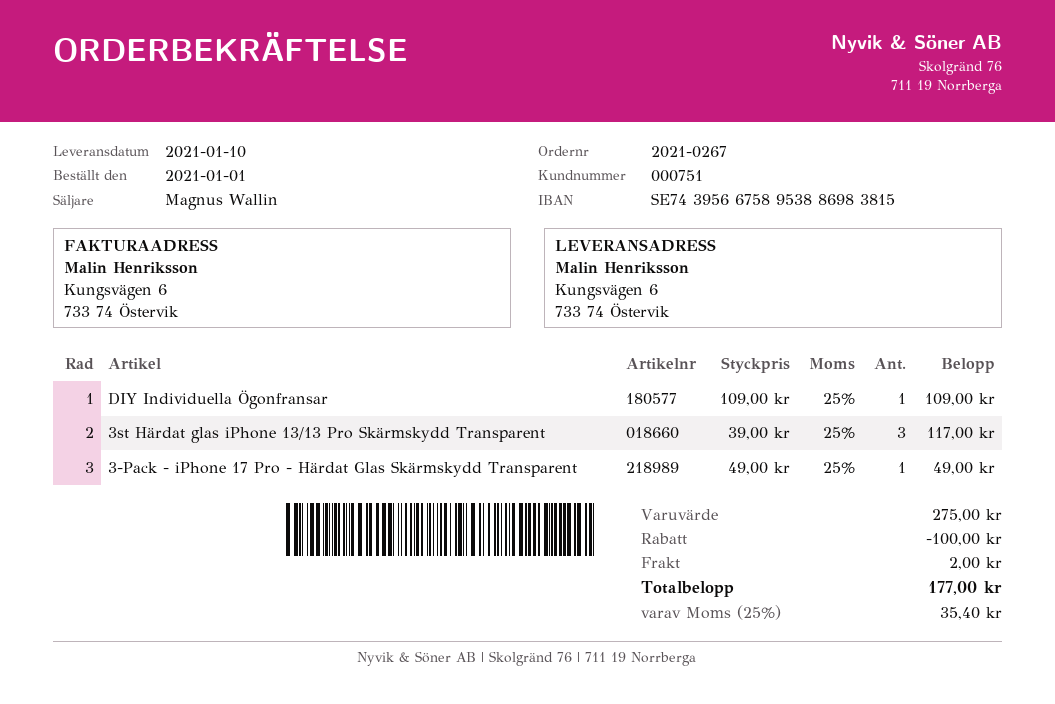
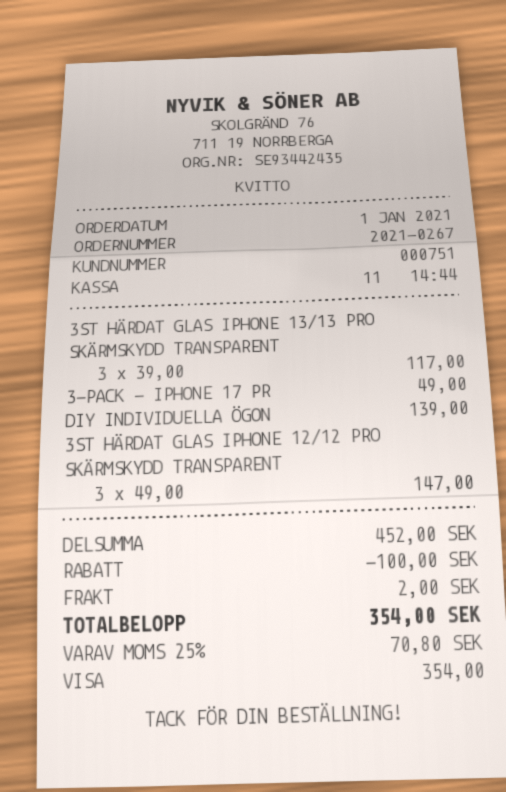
DIY Individuella Ögonfransar: 1 x 109.00 = 109.00 -> 1 x 139.00 = 139.00
3ST HÄRDAT GLAS IPHONE 12/12 PRO SKÄRMSKYDD TRANSPARENT: none -> 3 x 49.00 = 147.00
subtotal: 275.00 -> 452.00
tax: 25% = 35.40 -> 25% = 70.80
total: 177.00 -> 354.00

